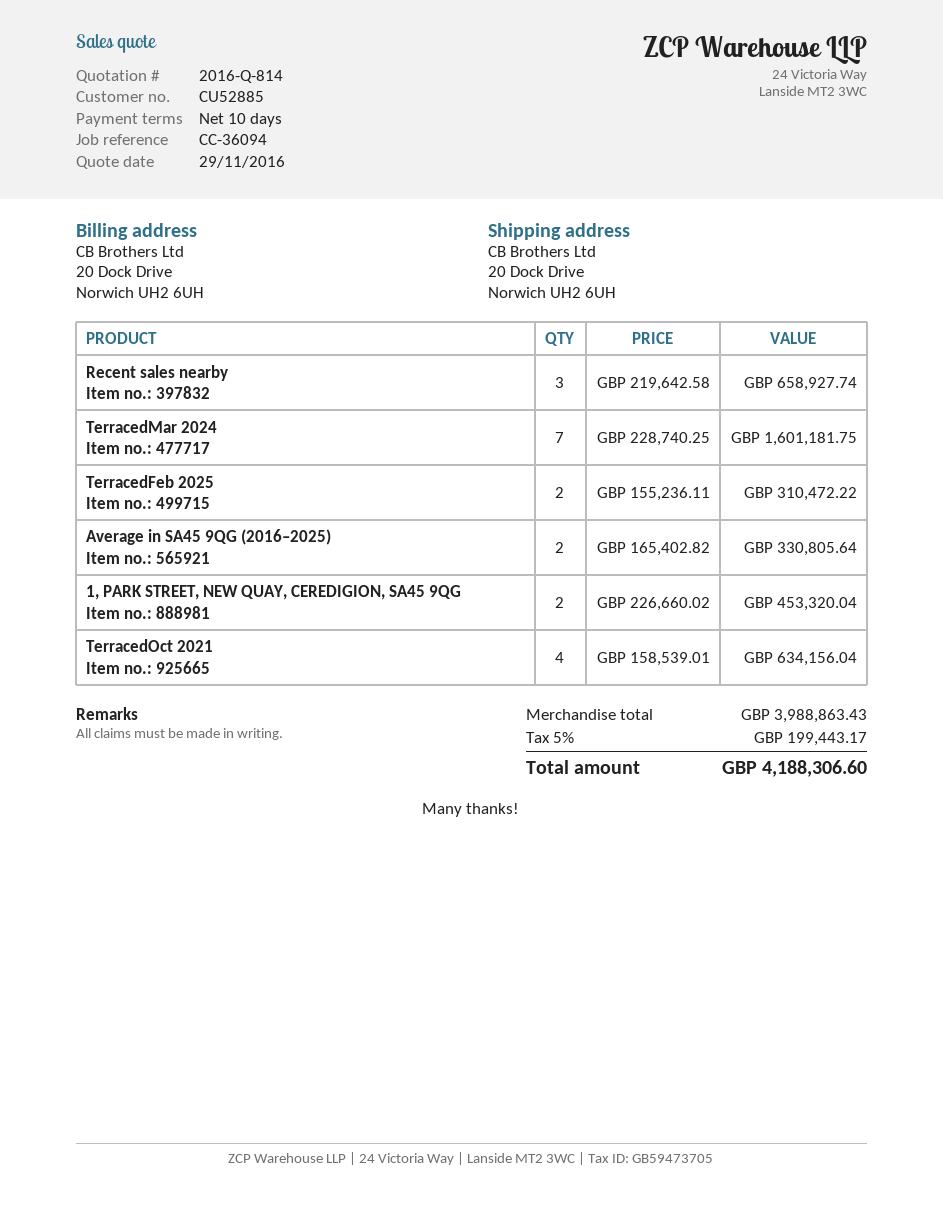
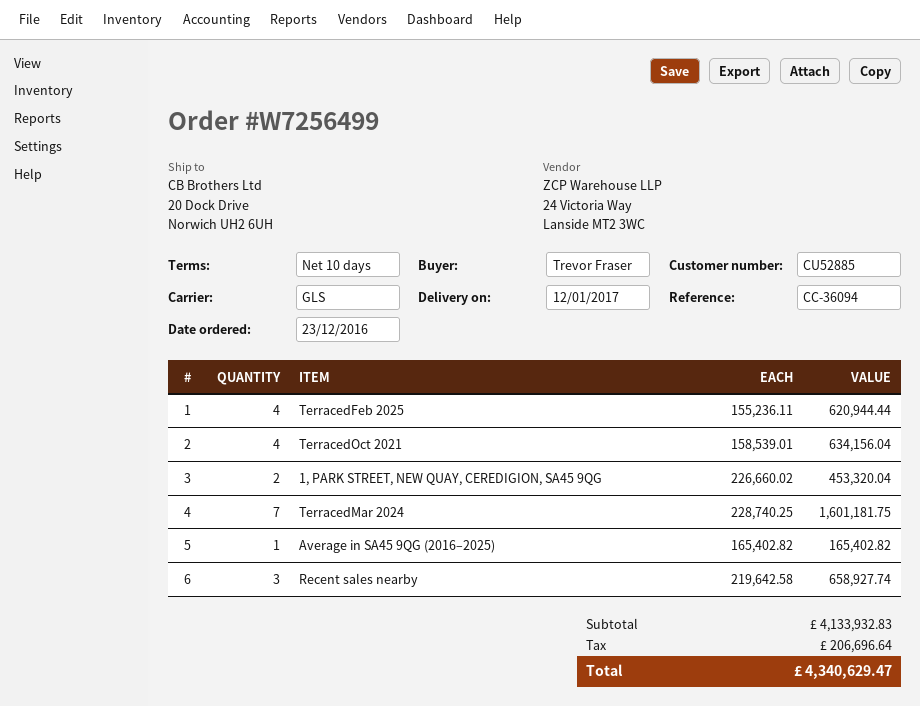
TerracedFeb 2025: 2 x 155236.11 = 310472.22 -> 4 x 155236.11 = 620944.44
Average in SA45 9QG (2016–2025): 2 x 165402.82 = 330805.64 -> 1 x 165402.82 = 165402.82
subtotal: 3988863.43 -> 4133932.83
tax: 199443.17 -> 206696.64
total: 4188306.60 -> 4340629.47

